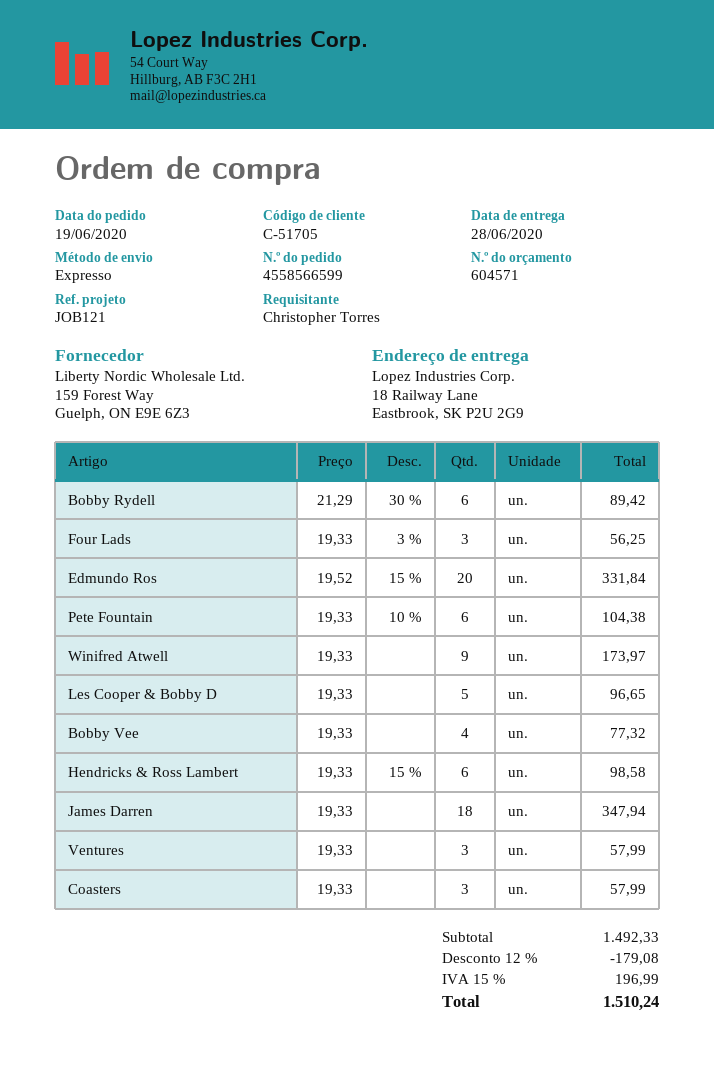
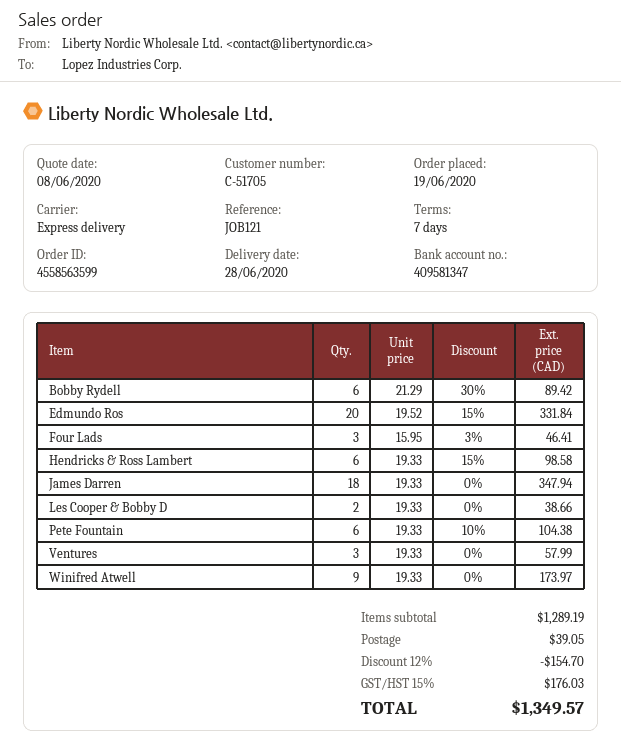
order number: 4558566599 -> 4558563599
Four Lads: 3 x 19.33 - 3% = 56.25 -> 3 x 15.95 - 3% = 46.41
Les Cooper & Bobby D: 5 x 19.33 = 96.65 -> 2 x 19.33 = 38.66
Bobby Vee: 4 x 19.33 = 77.32 -> none
Coasters: 3 x 19.33 = 57.99 -> none
subtotal: 1492.33 -> 1289.19
discount: 12% = 179.08 -> 12% = 154.70
shipping: none -> 39.05
tax: 15% = 196.99 -> 15% = 176.03
total: 1510.24 -> 1349.57

